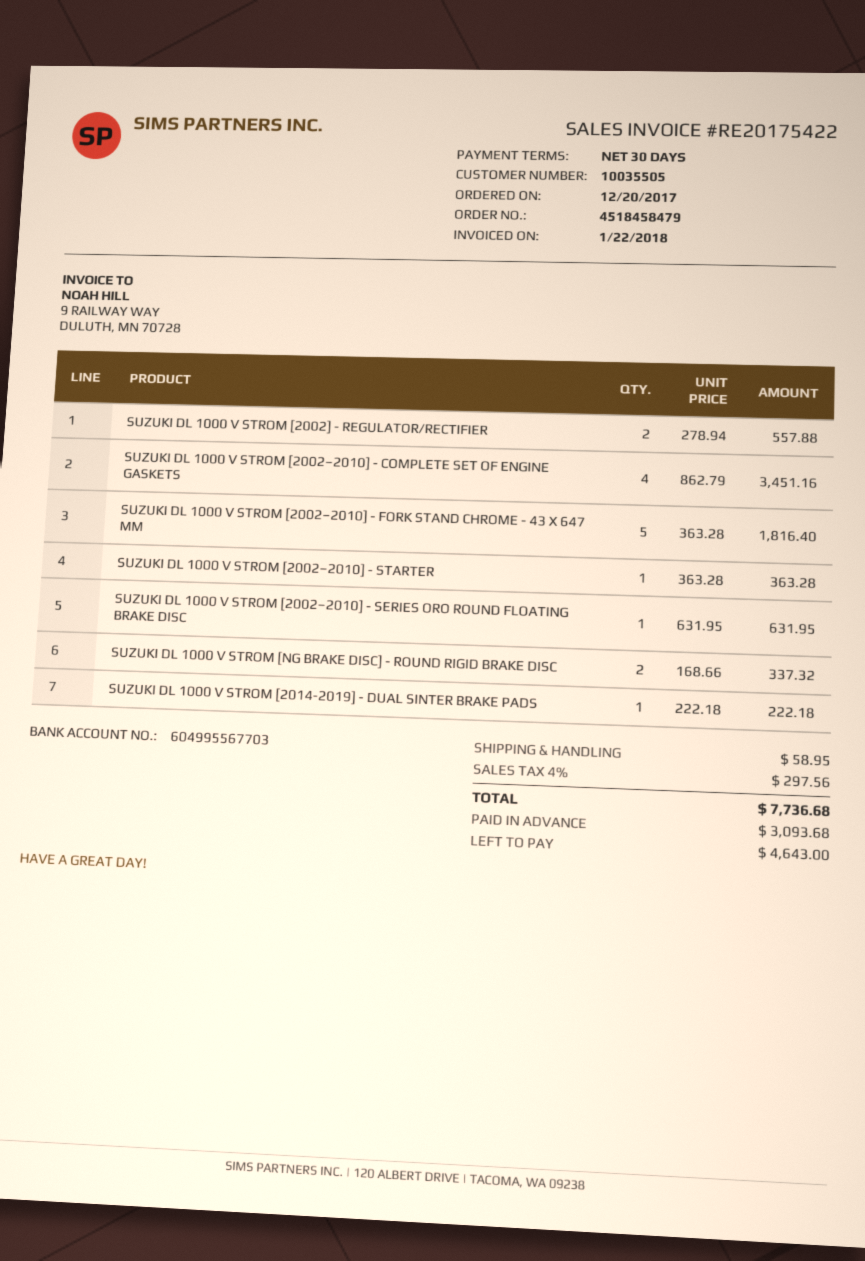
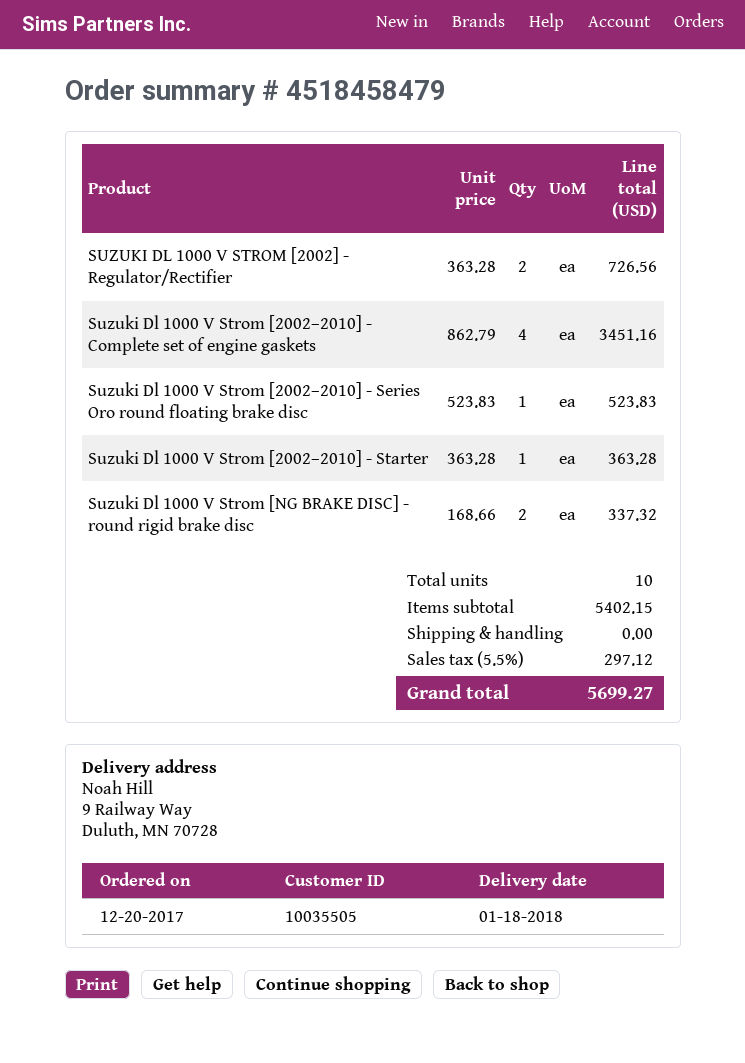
SUZUKI DL 1000 V STROM [2002] - REGULATOR/RECTIFIER: 2 x 278.94 = 557.88 -> 2 x 363.28 = 726.56
SUZUKI DL 1000 V STROM [2002–2010] - FORK STAND CHROME - 43 X 647 MM: 5 x 363.28 = 1816.40 -> none
SUZUKI DL 1000 V STROM [2002–2010] - SERIES ORO ROUND FLOATING BRAKE DISC: 1 x 631.95 = 631.95 -> 1 x 523.83 = 523.83
SUZUKI DL 1000 V STROM [2014-2019] - DUAL SINTER BRAKE PADS: 1 x 222.18 = 222.18 -> none
shipping: 58.95 -> 0.00
tax: 4% = 297.56 -> 5.5% = 297.12
total: 7736.68 -> 5699.27

